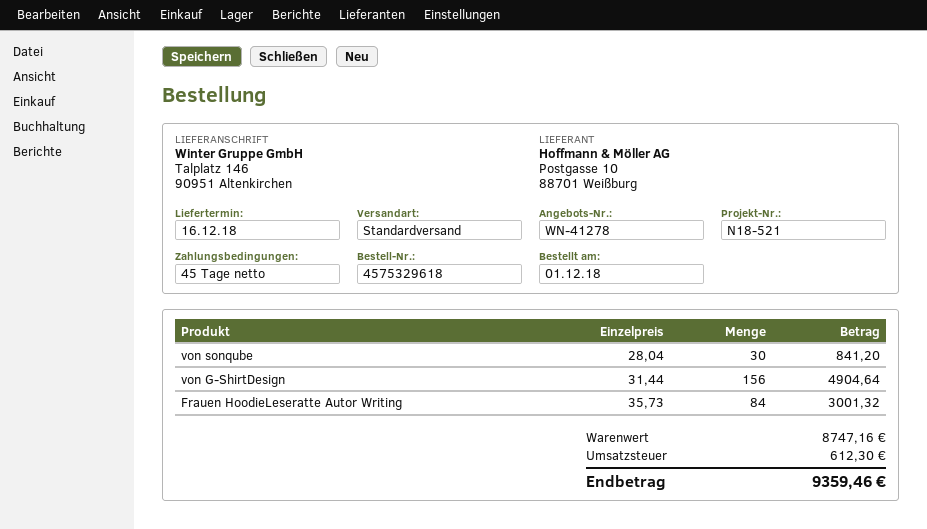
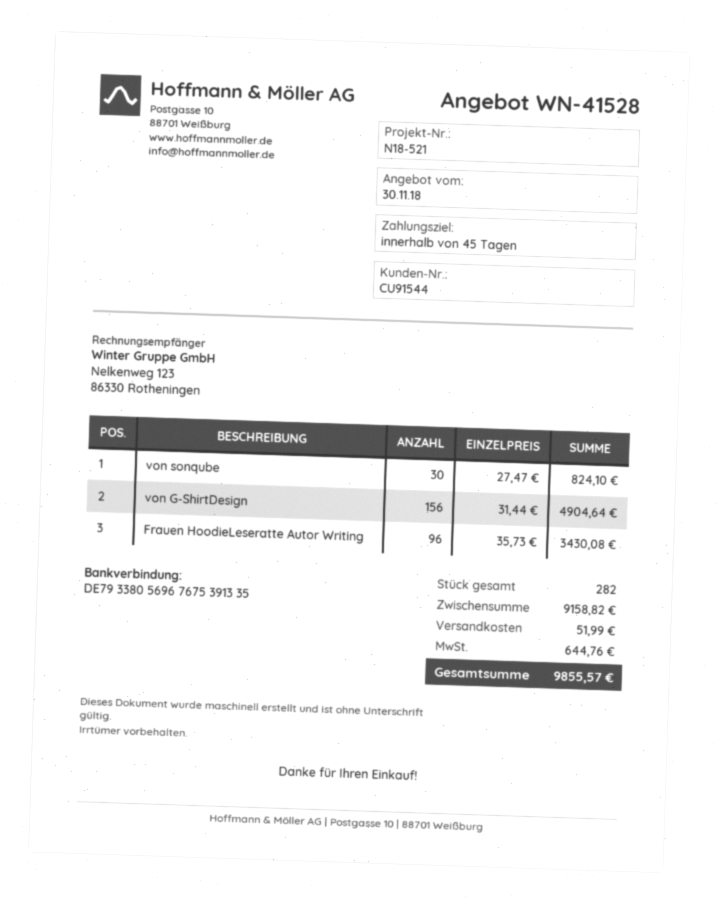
quote number: WN-41278 -> WN-41528
von sonqube: 30 x 28.04 = 841.20 -> 30 x 27.47 = 824.10
Frauen HoodieLeseratte Autor Writing: 84 x 35.73 = 3001.32 -> 96 x 35.73 = 3430.08
subtotal: 8747.16 -> 9158.82
shipping: none -> 51.99
tax: 612.30 -> 644.76
total: 9359.46 -> 9855.57

